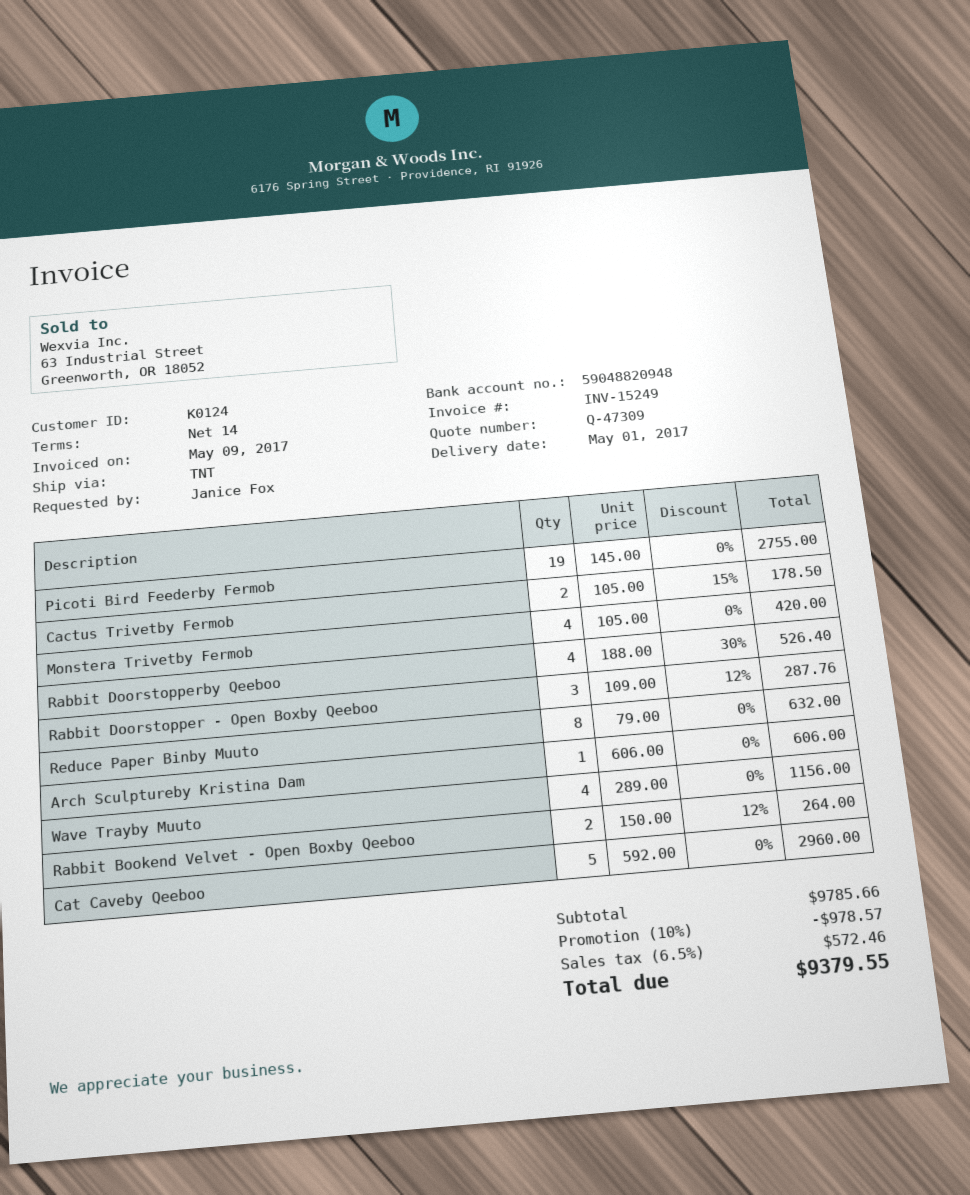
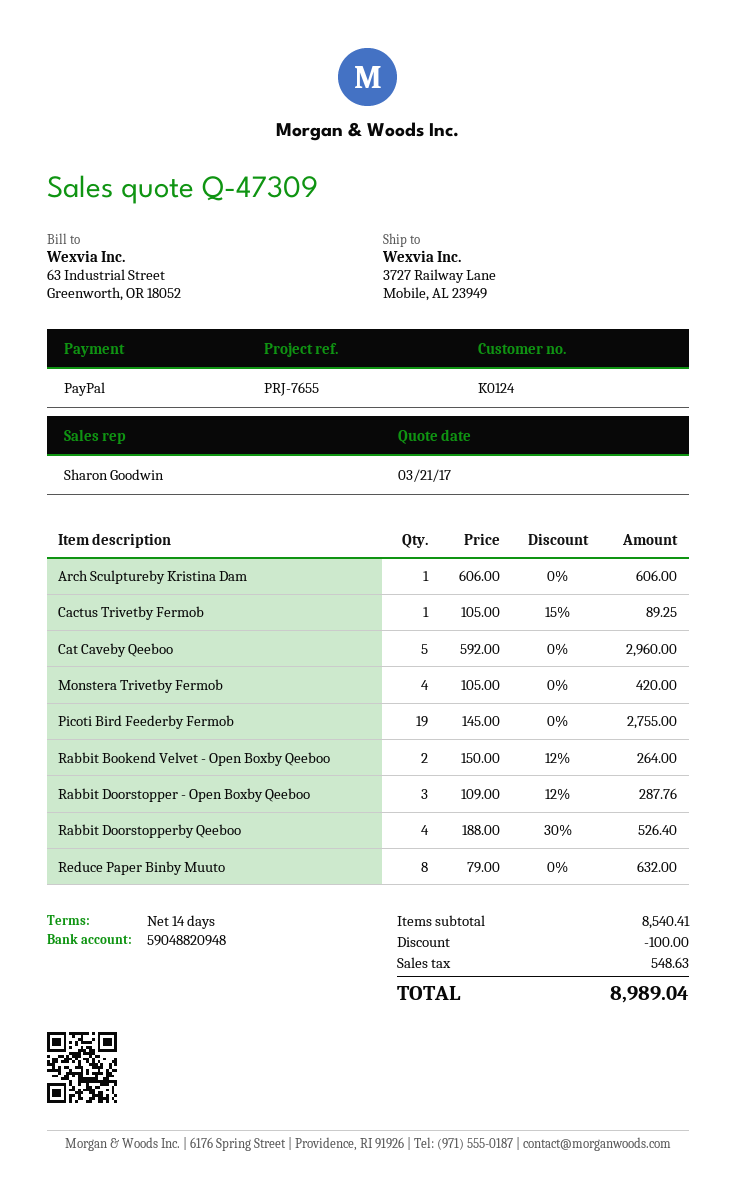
Cactus Trivetby Fermob: 2 x 105.00 - 15% = 178.50 -> 1 x 105.00 - 15% = 89.25
Wave Trayby Muuto: 4 x 289.00 = 1156.00 -> none
subtotal: 9785.66 -> 8540.41
discount: 978.57 -> 100.00
tax: 572.46 -> 548.63
total: 9379.55 -> 8989.04

